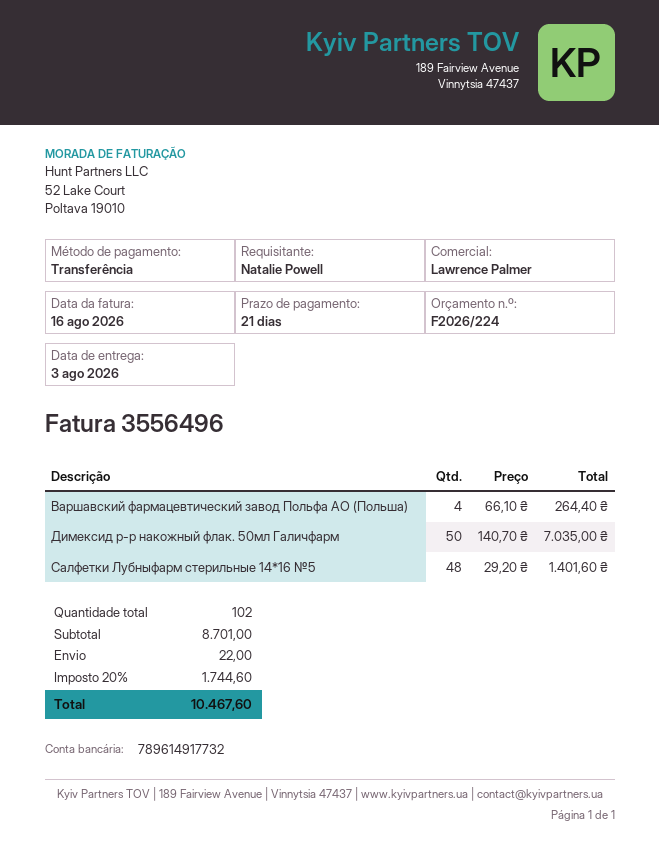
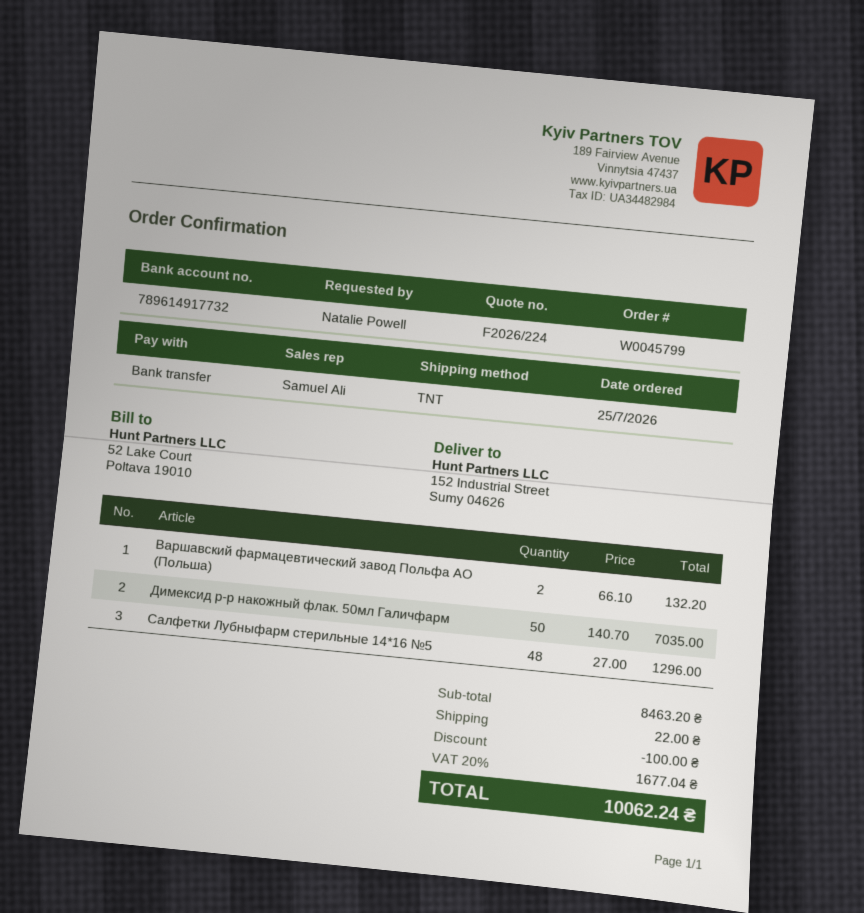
sales rep: Lawrence Palmer -> Samuel Ali
Варшавский фармацевтический завод Польфа АО (Польша): 4 x 66.10 = 264.40 -> 2 x 66.10 = 132.20
Салфетки Лубныфарм стерильные 14*16 №5: 48 x 29.20 = 1401.60 -> 48 x 27.00 = 1296.00
subtotal: 8701.00 -> 8463.20
discount: none -> 100.00
tax: 20% = 1744.60 -> 20% = 1677.04
total: 10467.60 -> 10062.24

